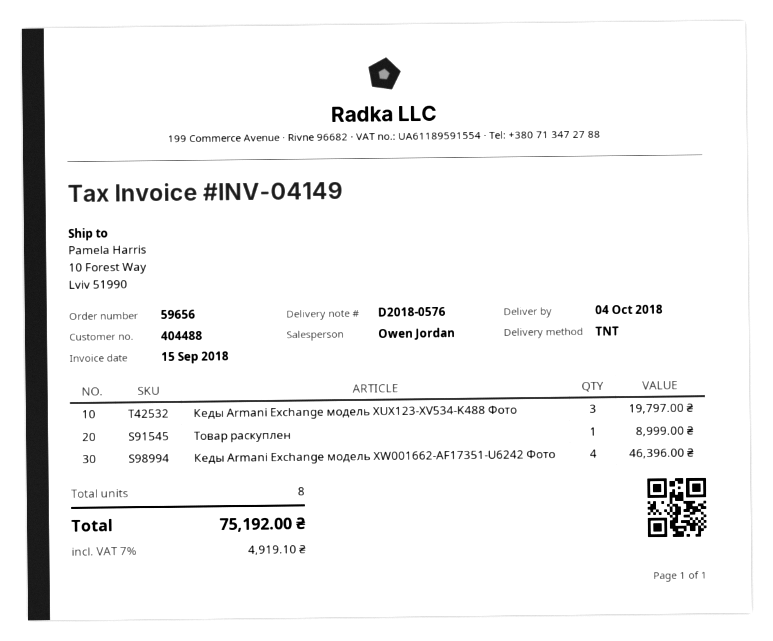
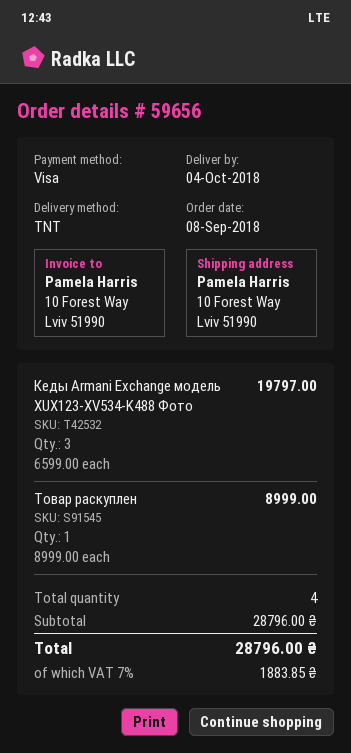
Кеды Armani Exchange модель XW001662-AF17351-U6242 Фото: 4 for 46396.00 -> none
total quantity: 8 -> 4
tax: 7% = 4919.10 -> 7% = 1883.85
total: 75192.00 -> 28796.00

